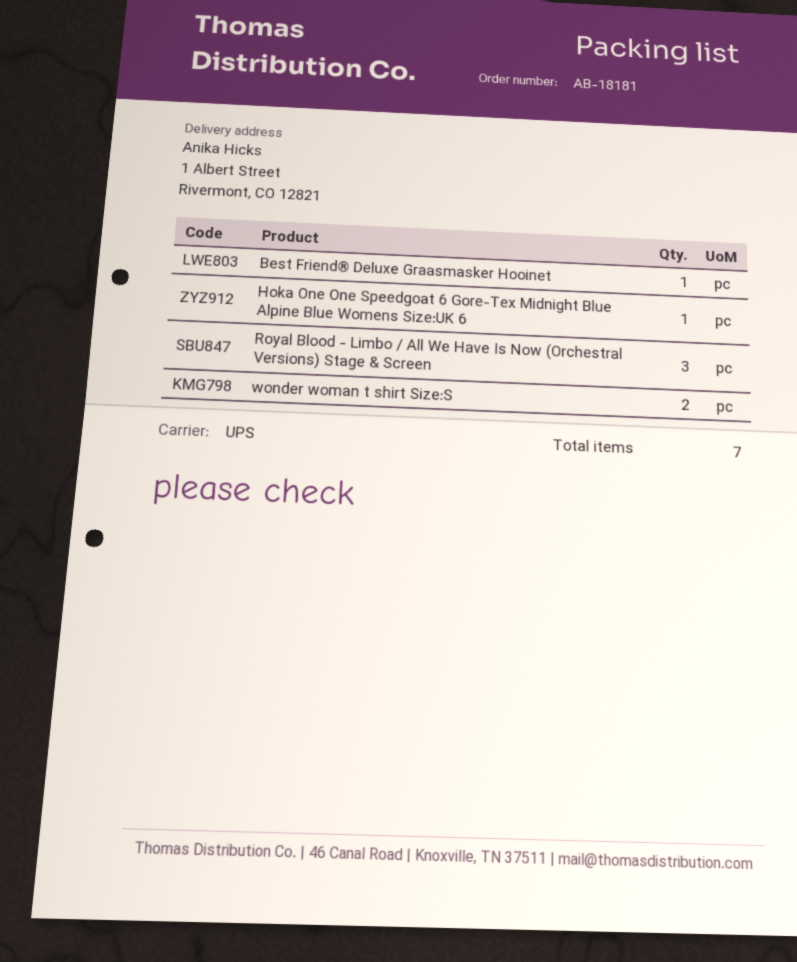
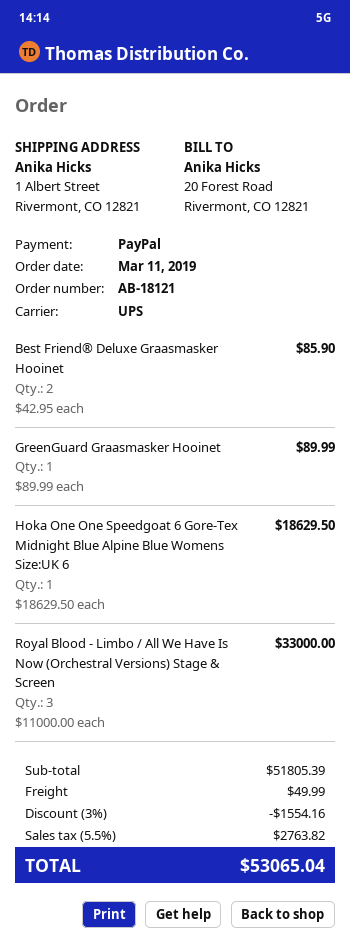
order number: AB-18181 -> AB-18121
Best Friend® Deluxe Graasmasker Hooinet: 1 -> 2
wonder woman t shirt Size:S: 2 -> none
GreenGuard Graasmasker Hooinet: none -> 1

